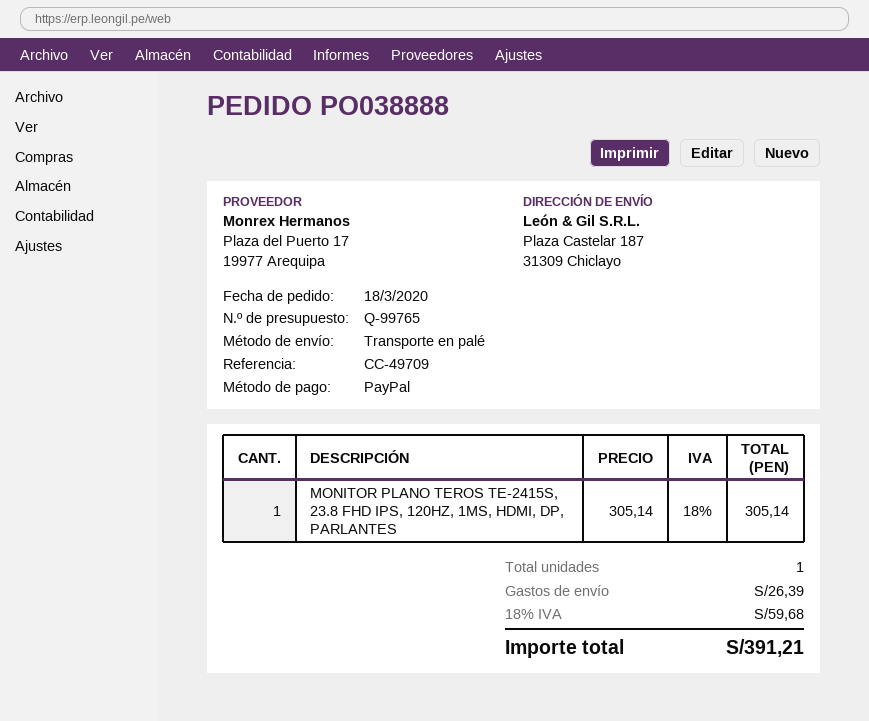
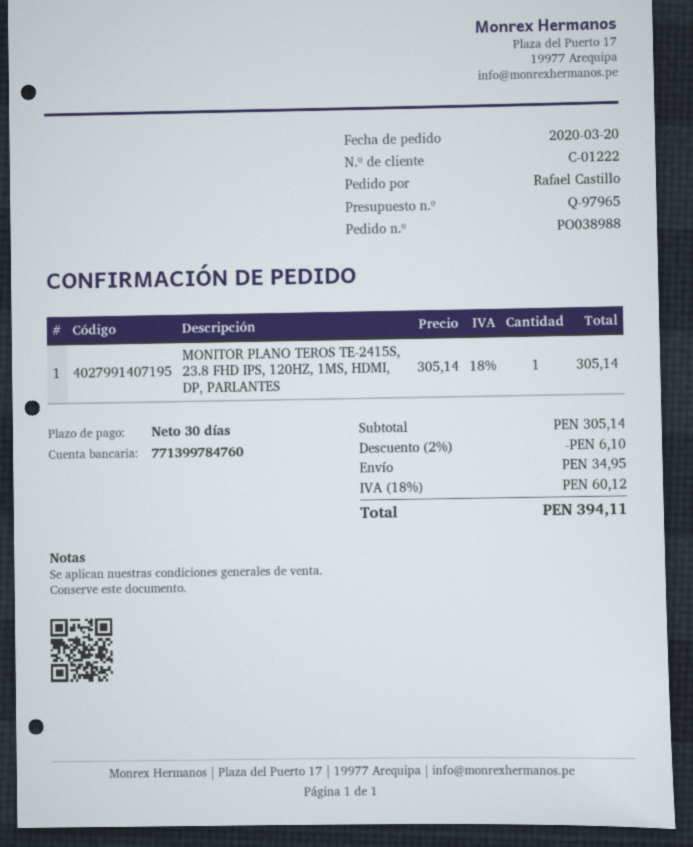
quote number: Q-99765 -> Q-97965
order number: PO038888 -> PO038988
order date: 2020-03-18 -> 2020-03-20
discount: none -> 2% = 6.10
shipping: 26.39 -> 34.95
tax: 18% = 59.68 -> 18% = 60.12
total: 391.21 -> 394.11

